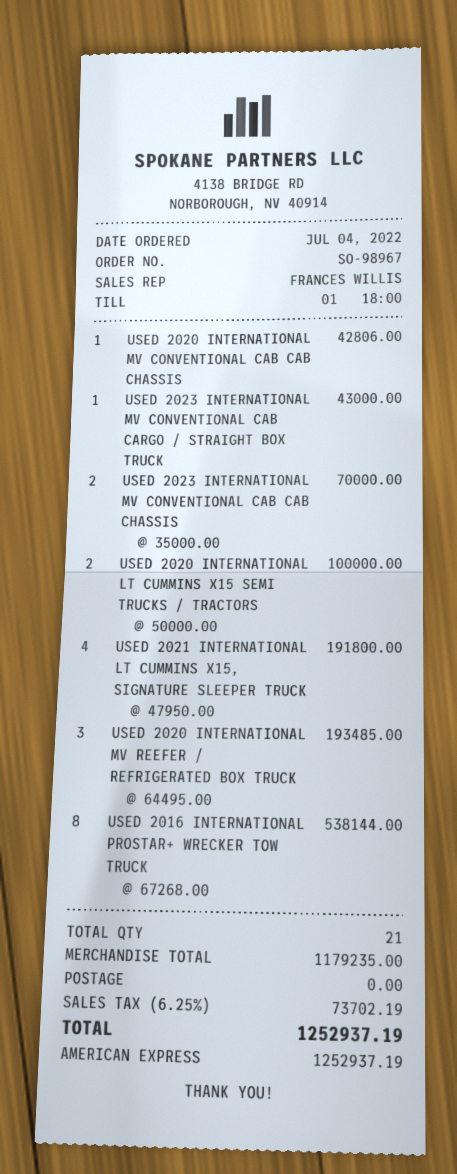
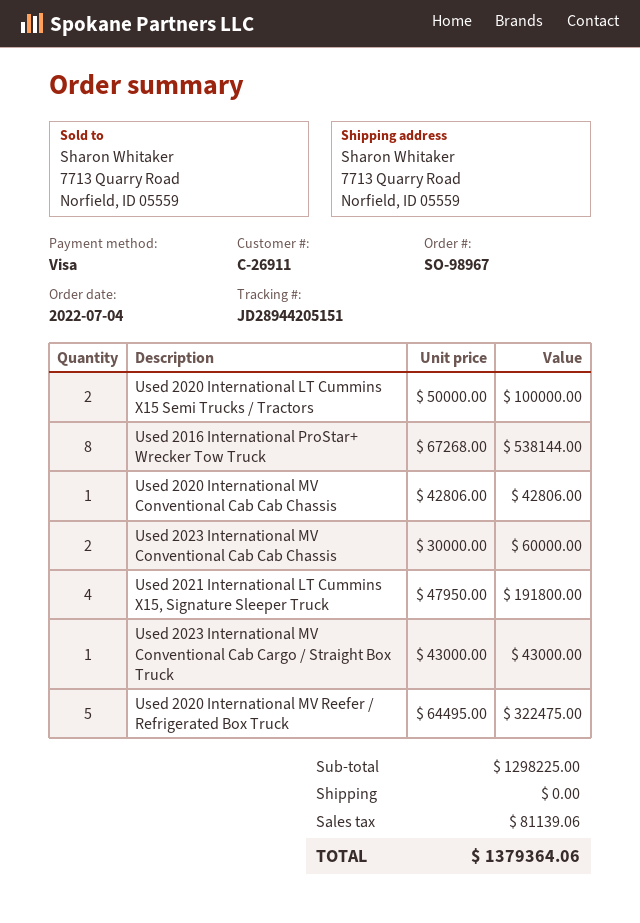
payment method: American Express -> Visa
USED 2023 INTERNATIONAL MV CONVENTIONAL CAB CAB CHASSIS: 2 x 35000.00 = 70000.00 -> 2 x 30000.00 = 60000.00
USED 2020 INTERNATIONAL MV REEFER / REFRIGERATED BOX TRUCK: 3 x 64495.00 = 193485.00 -> 5 x 64495.00 = 322475.00
subtotal: 1179235.00 -> 1298225.00
tax: 73702.19 -> 81139.06
total: 1252937.19 -> 1379364.06

